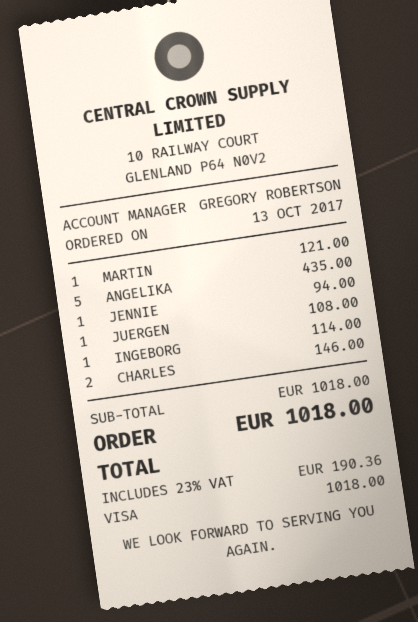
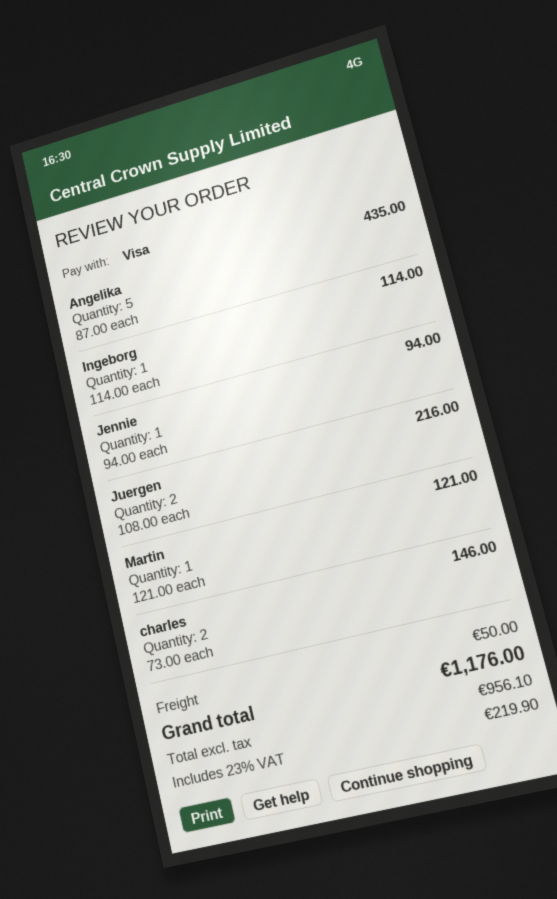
JUERGEN: 1 for 108.00 -> 2 for 216.00
shipping: none -> 50.00
tax: 23% = 190.36 -> 23% = 219.90
total: 1018.00 -> 1176.00

